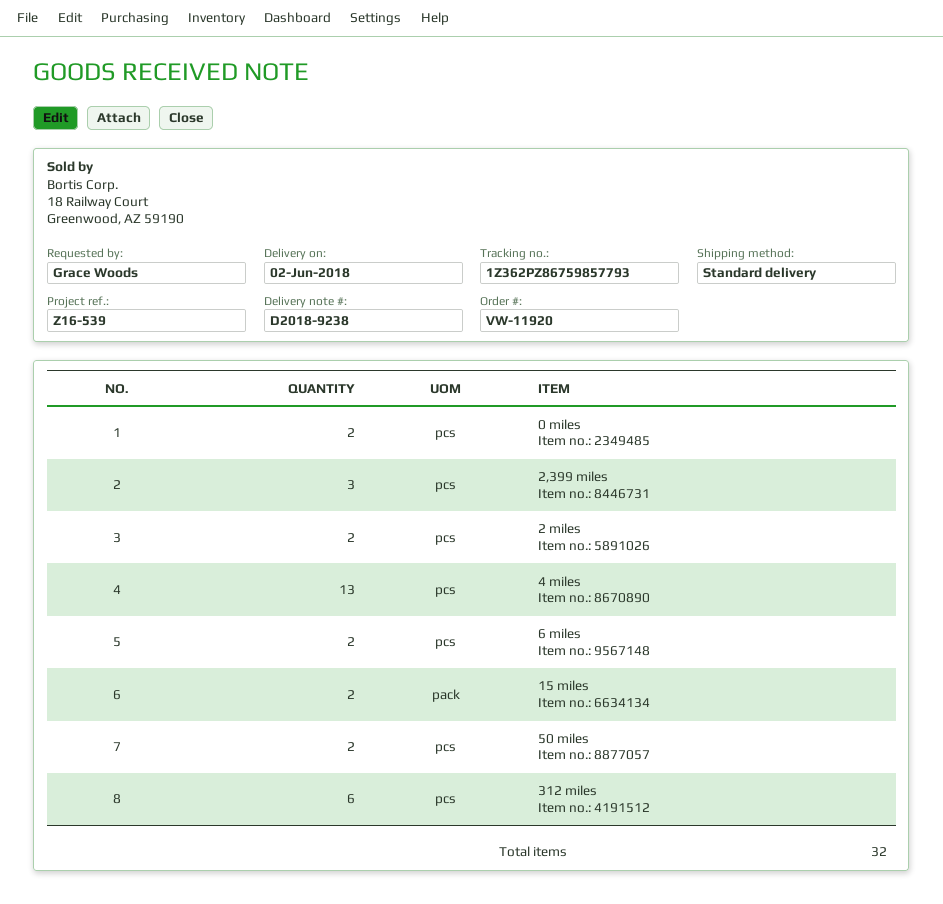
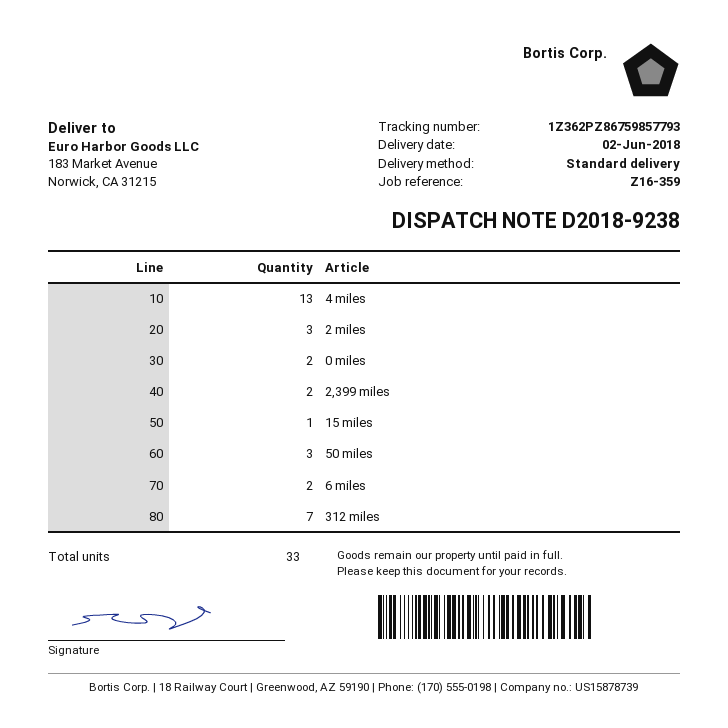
reference: Z16-539 -> Z16-359
2,399 miles: 3 -> 2
2 miles: 2 -> 3
15 miles: 2 -> 1
50 miles: 2 -> 3
312 miles: 6 -> 7
total quantity: 32 -> 33

